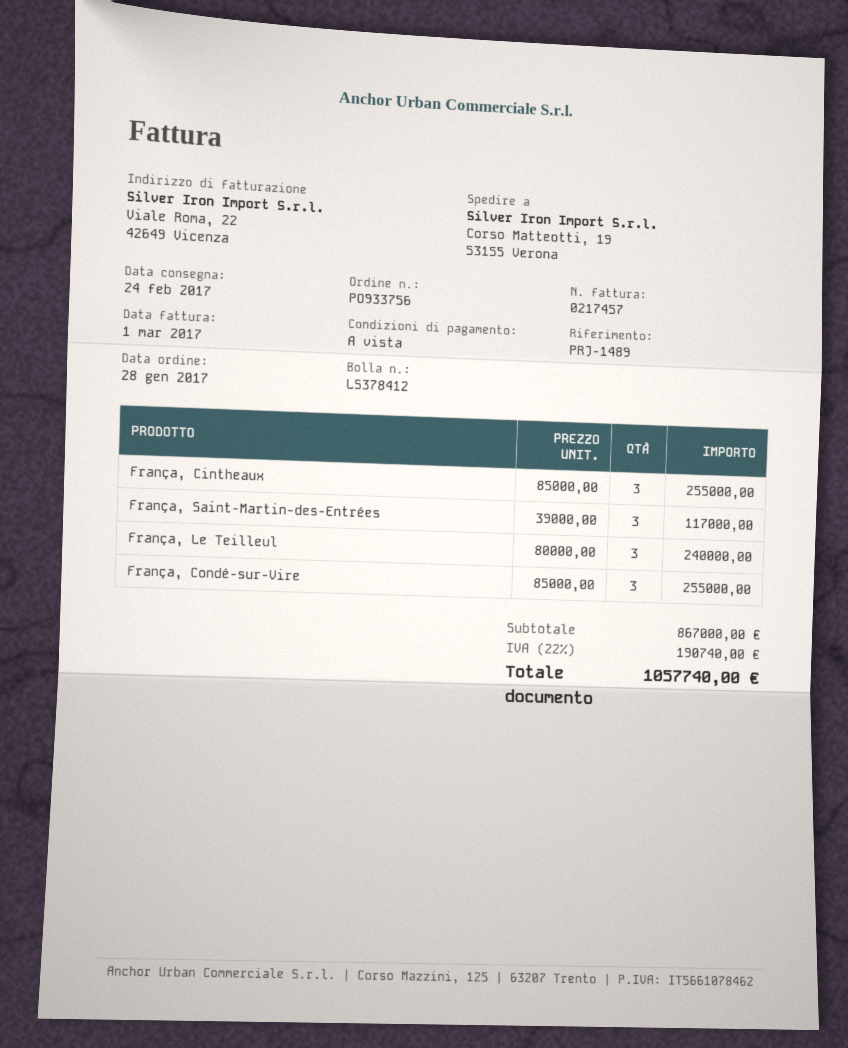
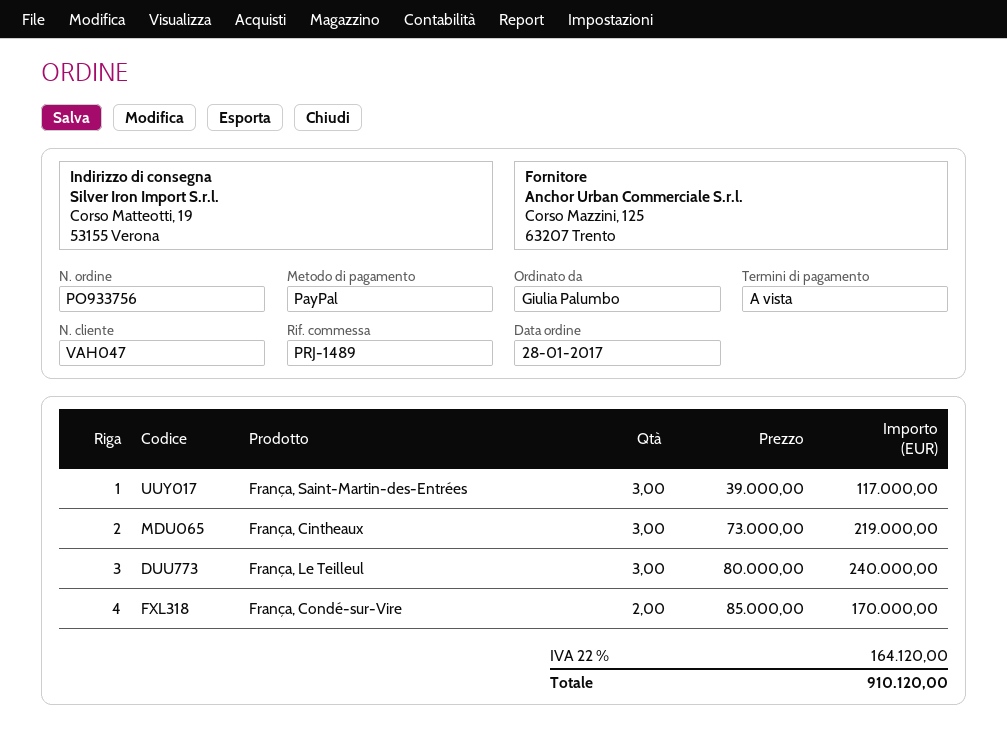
França, Cintheaux: 3 x 85000.00 = 255000.00 -> 3 x 73000.00 = 219000.00
França, Condé-sur-Vire: 3 x 85000.00 = 255000.00 -> 2 x 85000.00 = 170000.00
tax: 22% = 190740.00 -> 22% = 164120.00
total: 1057740.00 -> 910120.00

